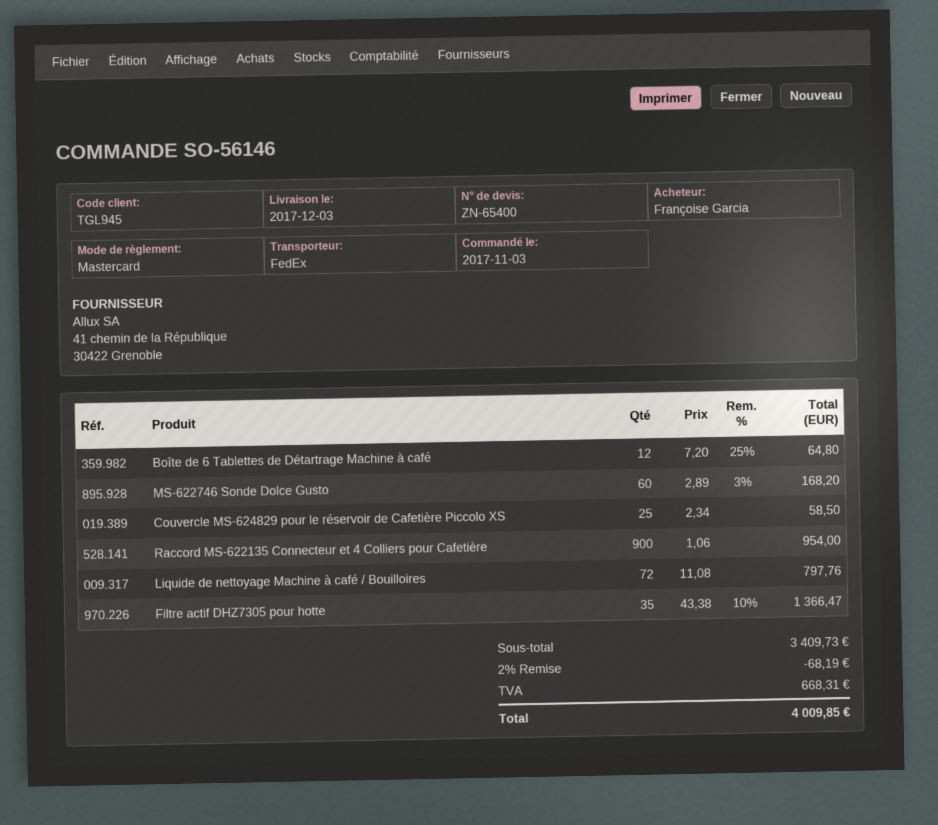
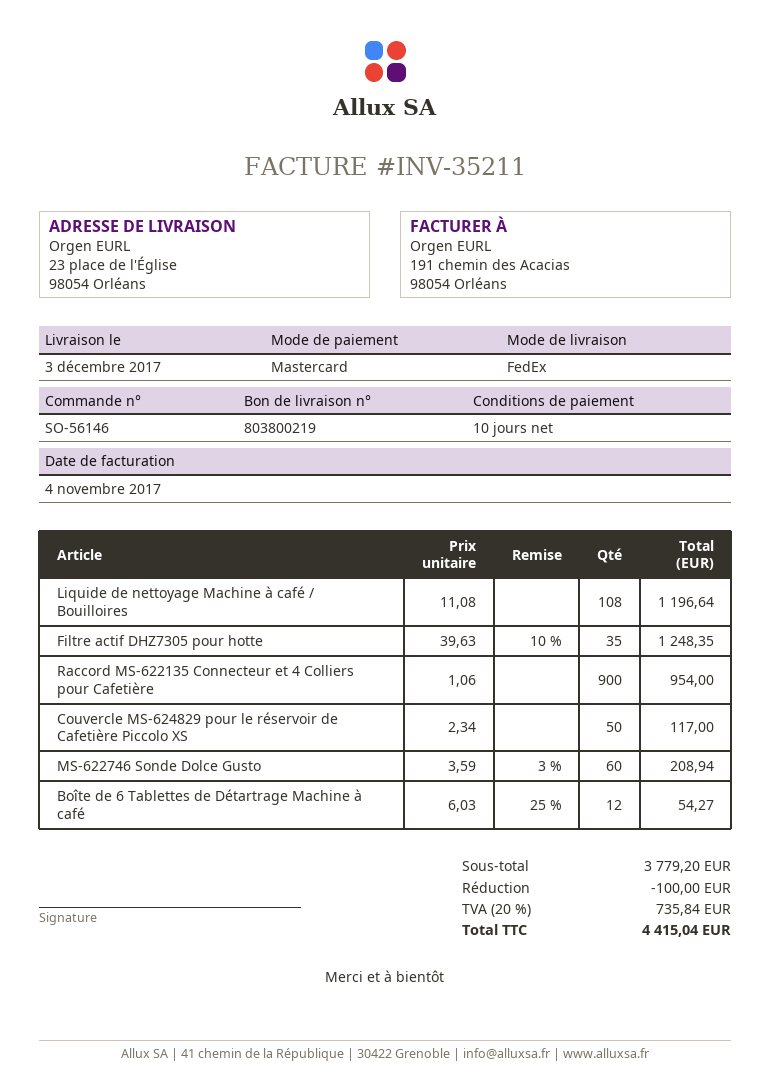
Boîte de 6 Tablettes de Détartrage Machine à café: 12 x 7.20 - 25% = 64.80 -> 12 x 6.03 - 25% = 54.27
MS-622746 Sonde Dolce Gusto: 60 x 2.89 - 3% = 168.20 -> 60 x 3.59 - 3% = 208.94
Couvercle MS-624829 pour le réservoir de Cafetière Piccolo XS: 25 x 2.34 = 58.50 -> 50 x 2.34 = 117.00
Liquide de nettoyage Machine à café / Bouilloires: 72 x 11.08 = 797.76 -> 108 x 11.08 = 1196.64
Filtre actif DHZ7305 pour hotte: 35 x 43.38 - 10% = 1366.47 -> 35 x 39.63 - 10% = 1248.35
subtotal: 3409.73 -> 3779.20
discount: 68.19 -> 100.00
tax: 668.31 -> 735.84
total: 4009.85 -> 4415.04

